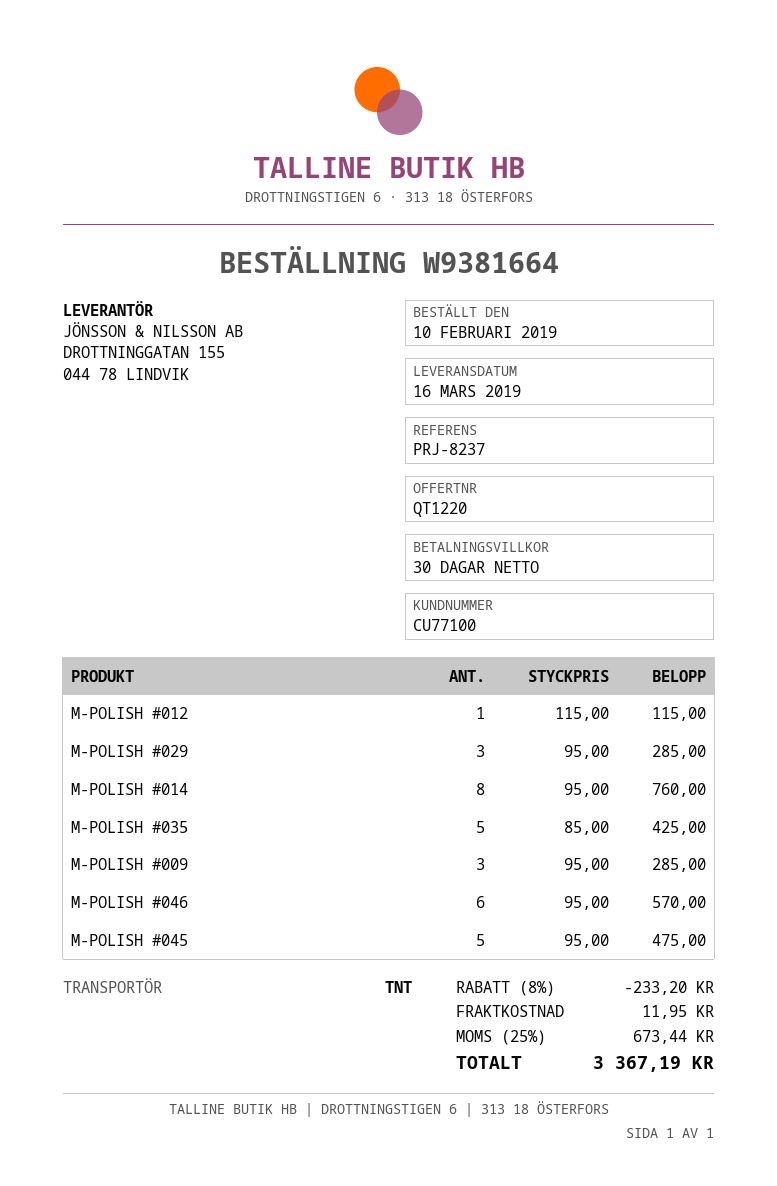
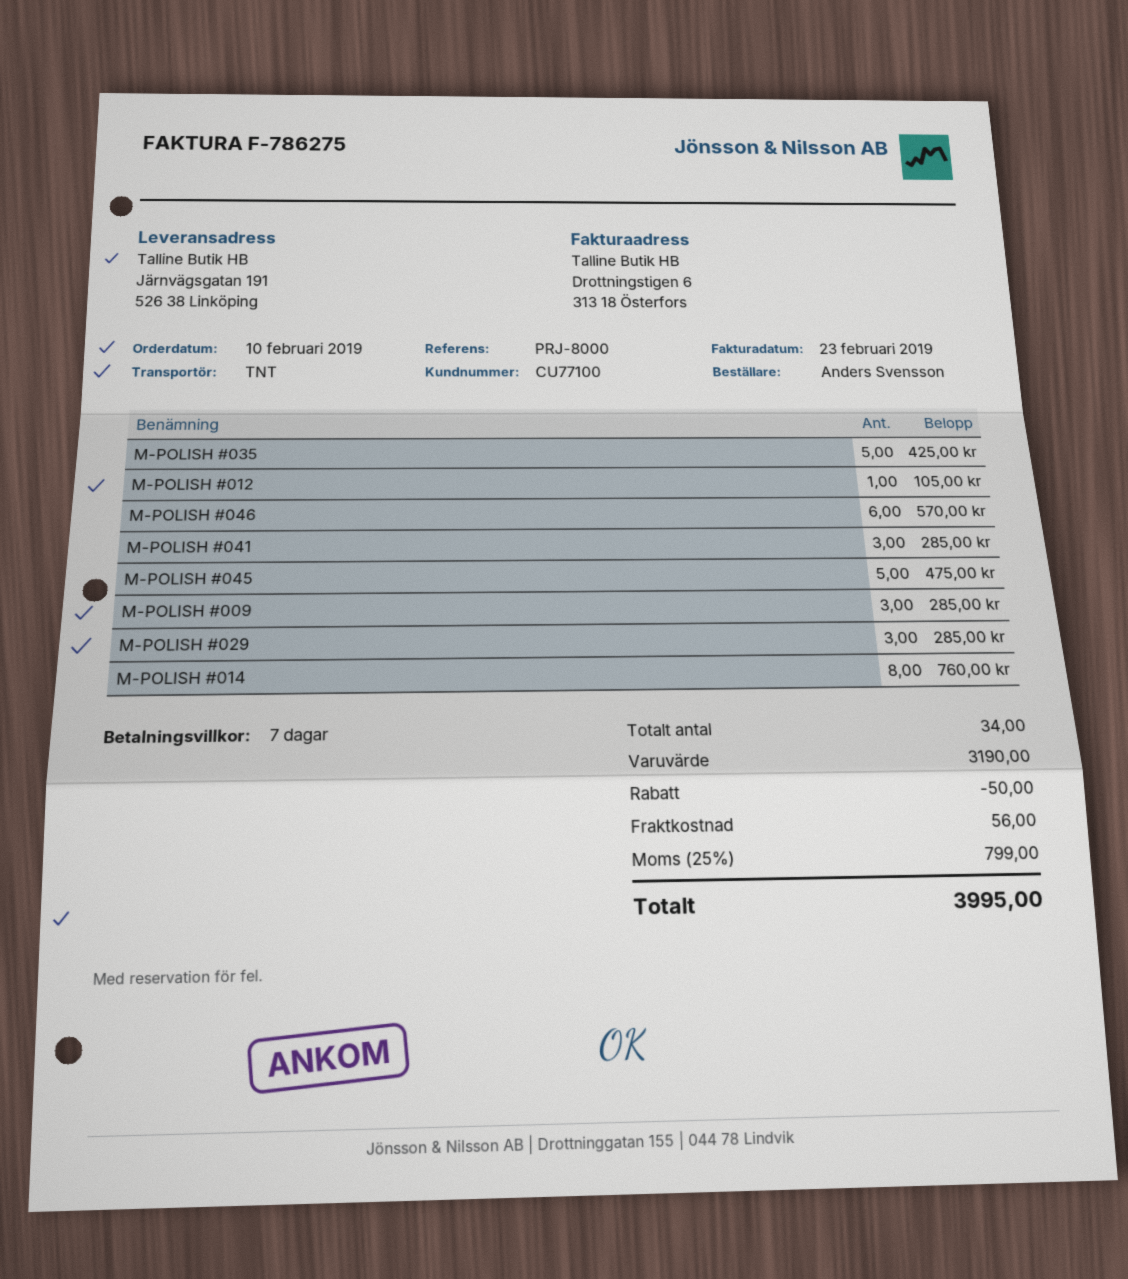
payment terms: 30 days -> 7 days
reference: PRJ-8237 -> PRJ-8000
M-POLISH #012: 1 for 115.00 -> 1 for 105.00
M-POLISH #041: none -> 3 for 285.00
discount: 233.20 -> 50.00
shipping: 11.95 -> 56.00
tax: 25% = 673.44 -> 25% = 799.00
total: 3367.19 -> 3995.00

